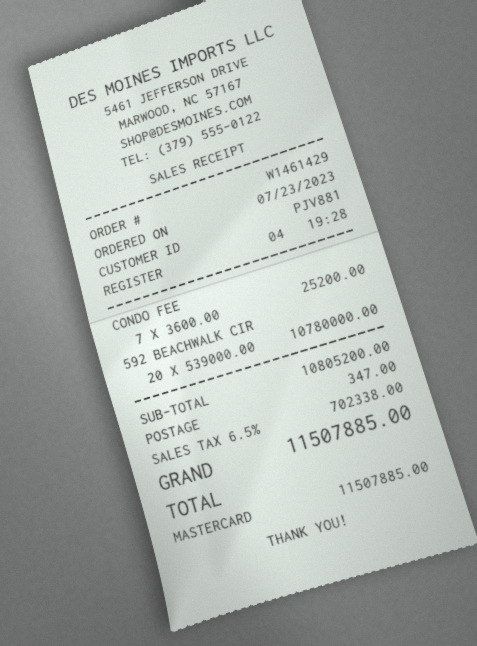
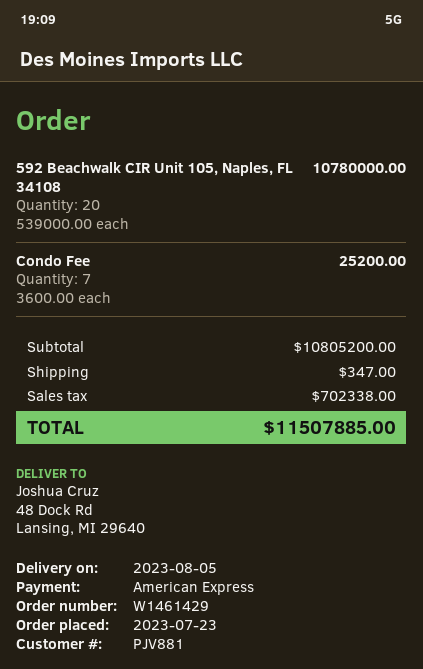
payment method: Mastercard -> American Express

